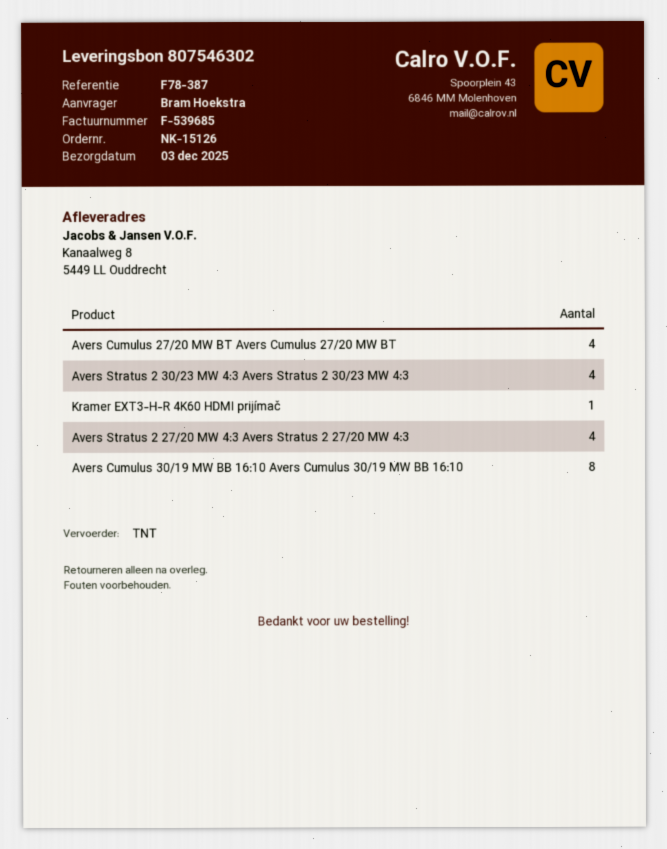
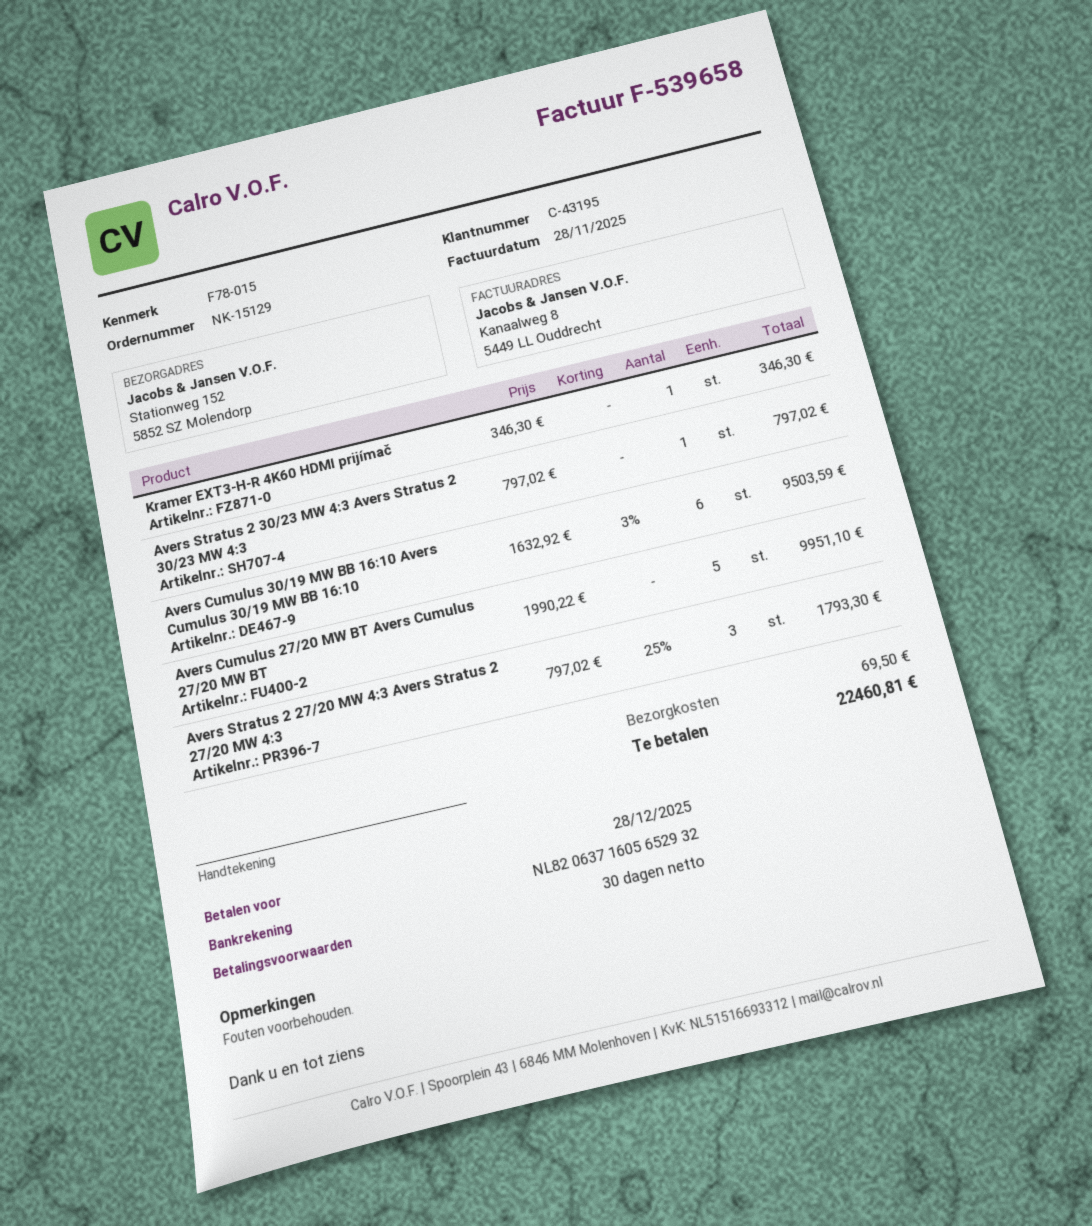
order number: NK-15126 -> NK-15129
invoice number: F-539685 -> F-539658
reference: F78-387 -> F78-015
ship to: Kanaalweg 8, 5449 LL Ouddrecht -> Stationweg 152, 5852 SZ Molendorp
Avers Cumulus 27/20 MW BT Avers Cumulus 27/20 MW BT: 4 -> 5
Avers Stratus 2 30/23 MW 4:3 Avers Stratus 2 30/23 MW 4:3: 4 -> 1
Avers Stratus 2 27/20 MW 4:3 Avers Stratus 2 27/20 MW 4:3: 4 -> 3
Avers Cumulus 30/19 MW BB 16:10 Avers Cumulus 30/19 MW BB 16:10: 8 -> 6

